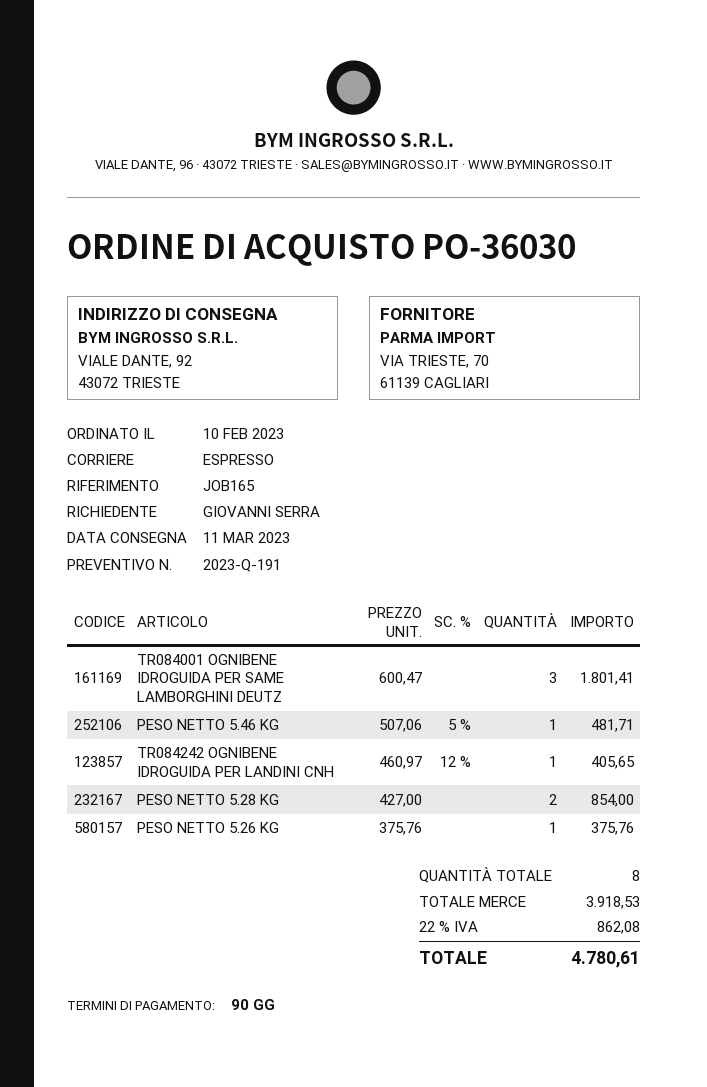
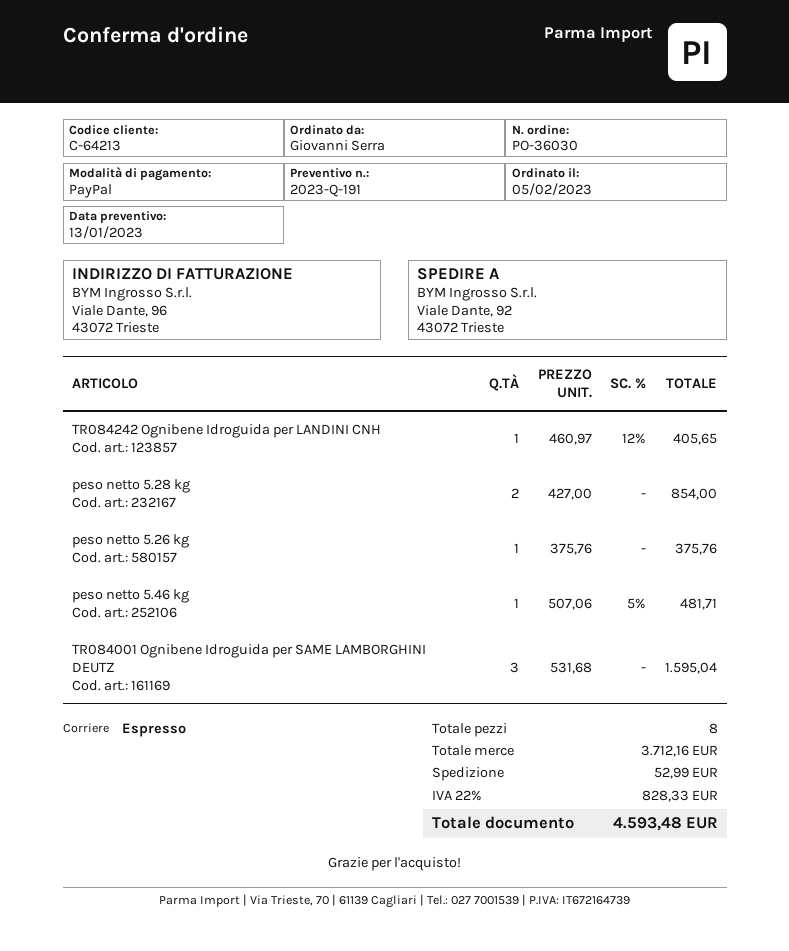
order date: 2023-02-10 -> 2023-02-05
TR084001 OGNIBENE IDROGUIDA PER SAME LAMBORGHINI DEUTZ: 3 x 600.47 = 1801.41 -> 3 x 531.68 = 1595.04
subtotal: 3918.53 -> 3712.16
shipping: none -> 52.99
tax: 22% = 862.08 -> 22% = 828.33
total: 4780.61 -> 4593.48

